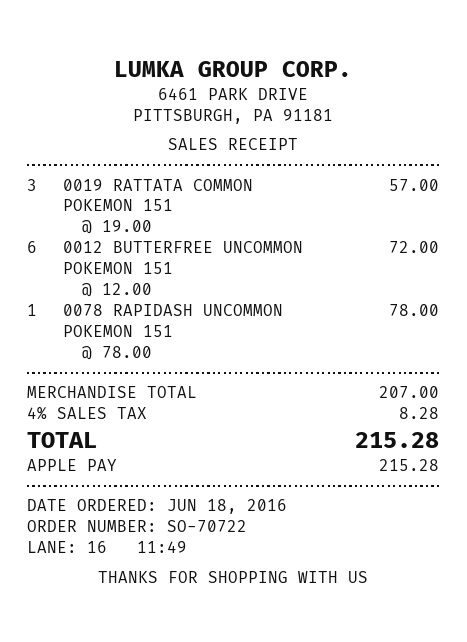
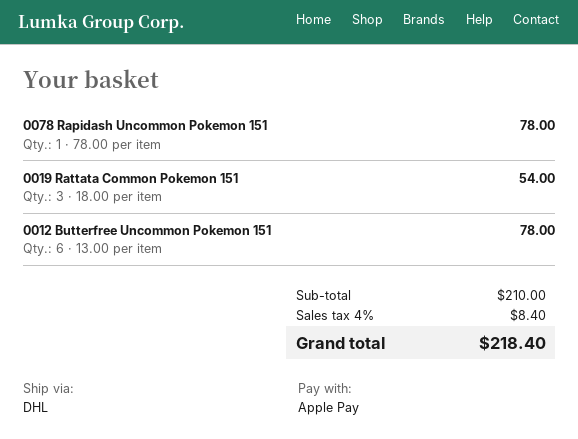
0019 RATTATA COMMON POKEMON 151: 3 x 19.00 = 57.00 -> 3 x 18.00 = 54.00
0012 BUTTERFREE UNCOMMON POKEMON 151: 6 x 12.00 = 72.00 -> 6 x 13.00 = 78.00
subtotal: 207.00 -> 210.00
tax: 4% = 8.28 -> 4% = 8.40
total: 215.28 -> 218.40

